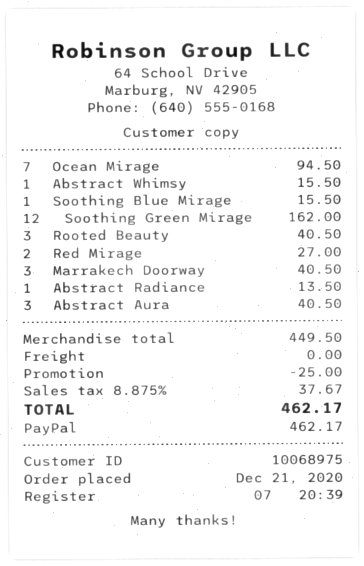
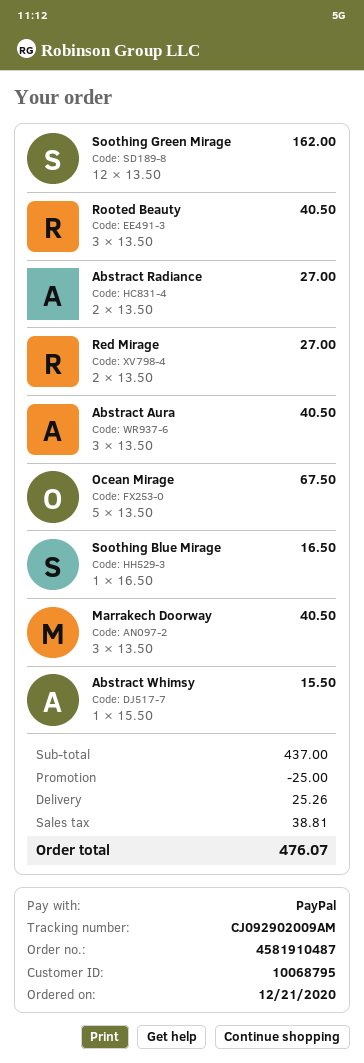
customer number: 10068975 -> 10068795
Ocean Mirage: 7 for 94.50 -> 5 for 67.50
Soothing Blue Mirage: 1 for 15.50 -> 1 for 16.50
Abstract Radiance: 1 for 13.50 -> 2 for 27.00
subtotal: 449.50 -> 437.00
shipping: 0.00 -> 25.26
tax: 37.67 -> 38.81
total: 462.17 -> 476.07

